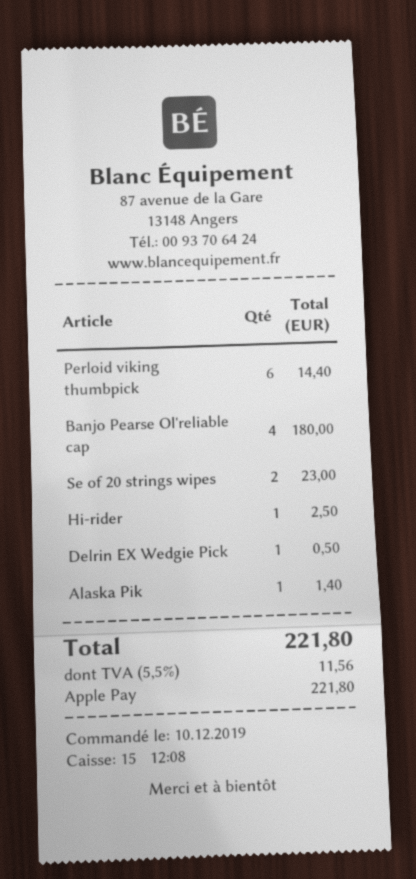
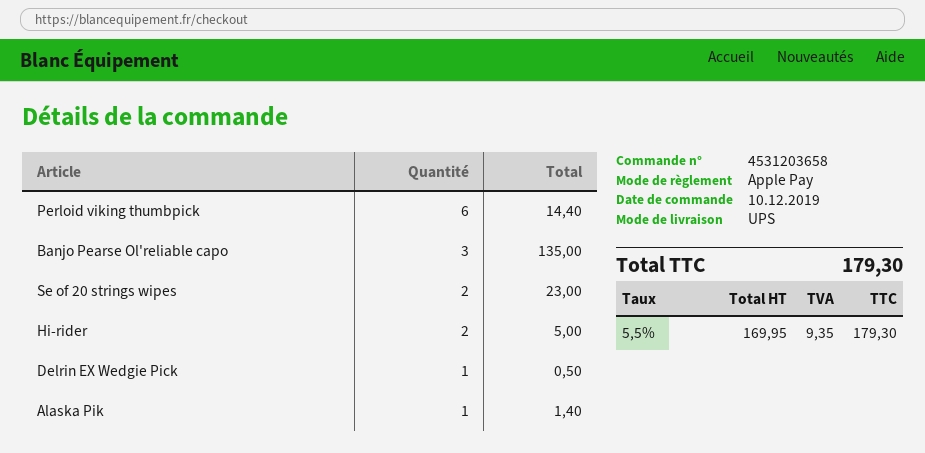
Banjo Pearse Ol'reliable cap: 4 for 180.00 -> 3 for 135.00
Hi-rider: 1 for 2.50 -> 2 for 5.00
tax: 5.5% = 11.56 -> 5.5% = 9.35
total: 221.80 -> 179.30

